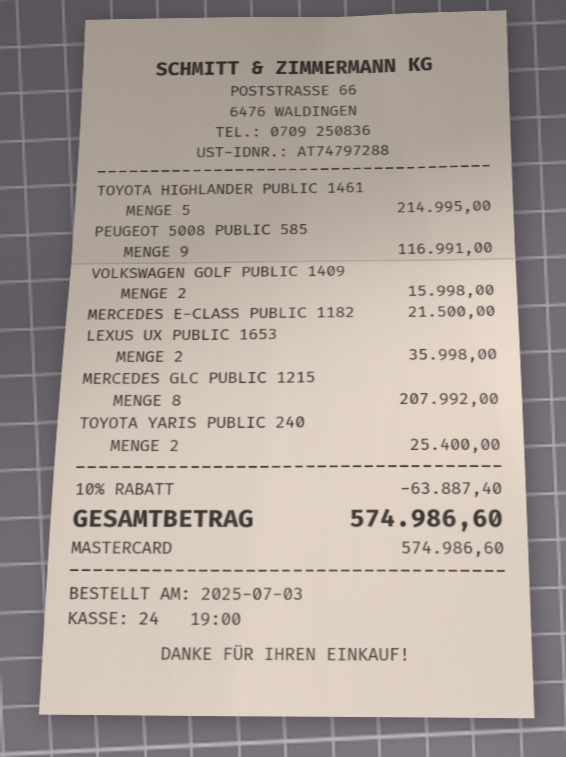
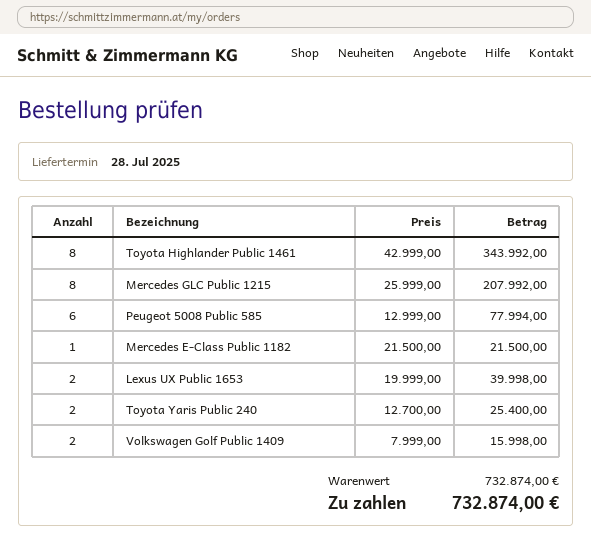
TOYOTA HIGHLANDER PUBLIC 1461: 5 for 214995.00 -> 8 for 343992.00
PEUGEOT 5008 PUBLIC 585: 9 for 116991.00 -> 6 for 77994.00
LEXUS UX PUBLIC 1653: 2 for 35998.00 -> 2 for 39998.00
discount: 10% = 63887.40 -> none
total: 574986.60 -> 732874.00

